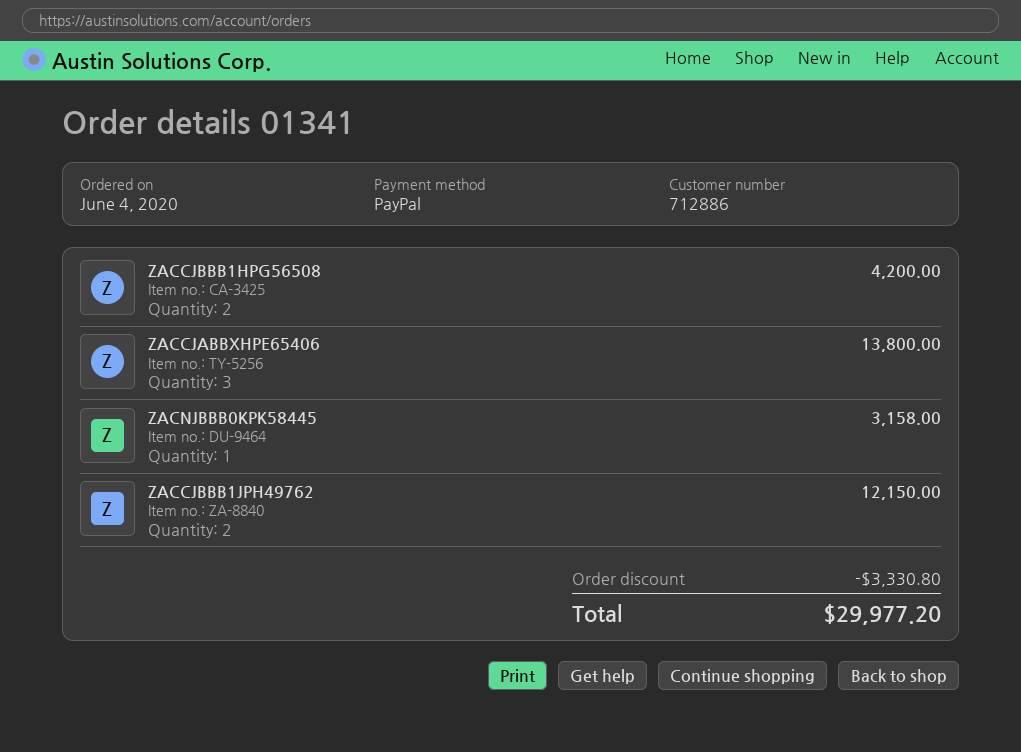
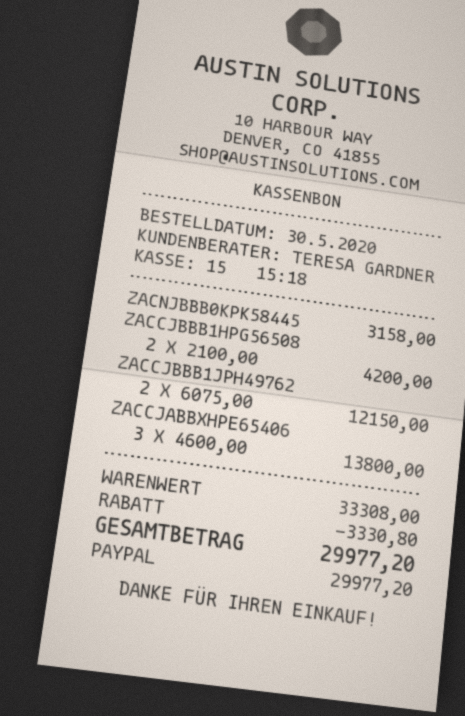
order date: 2020-06-04 -> 2020-05-30

